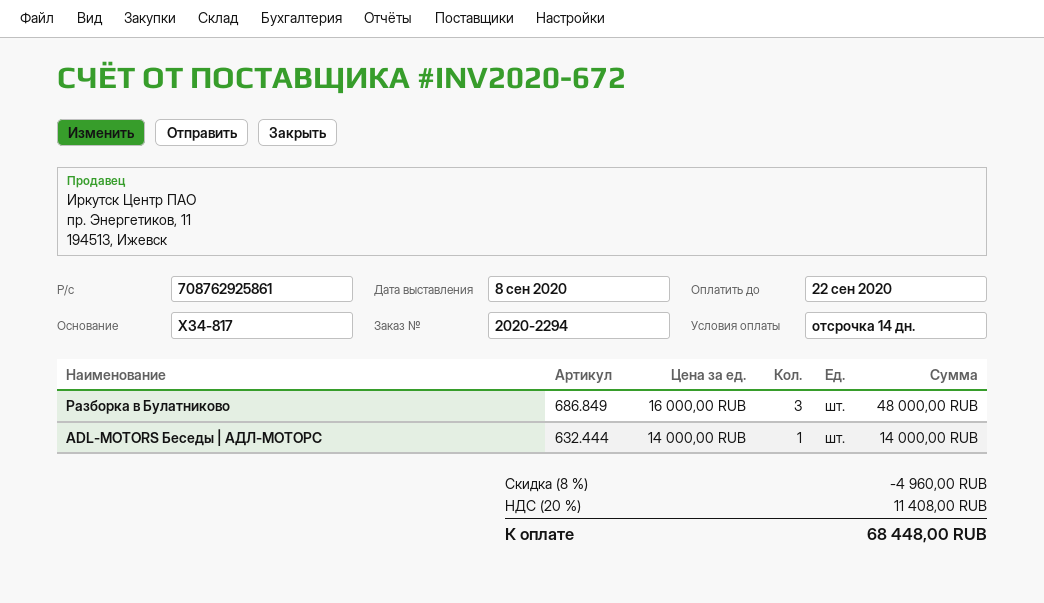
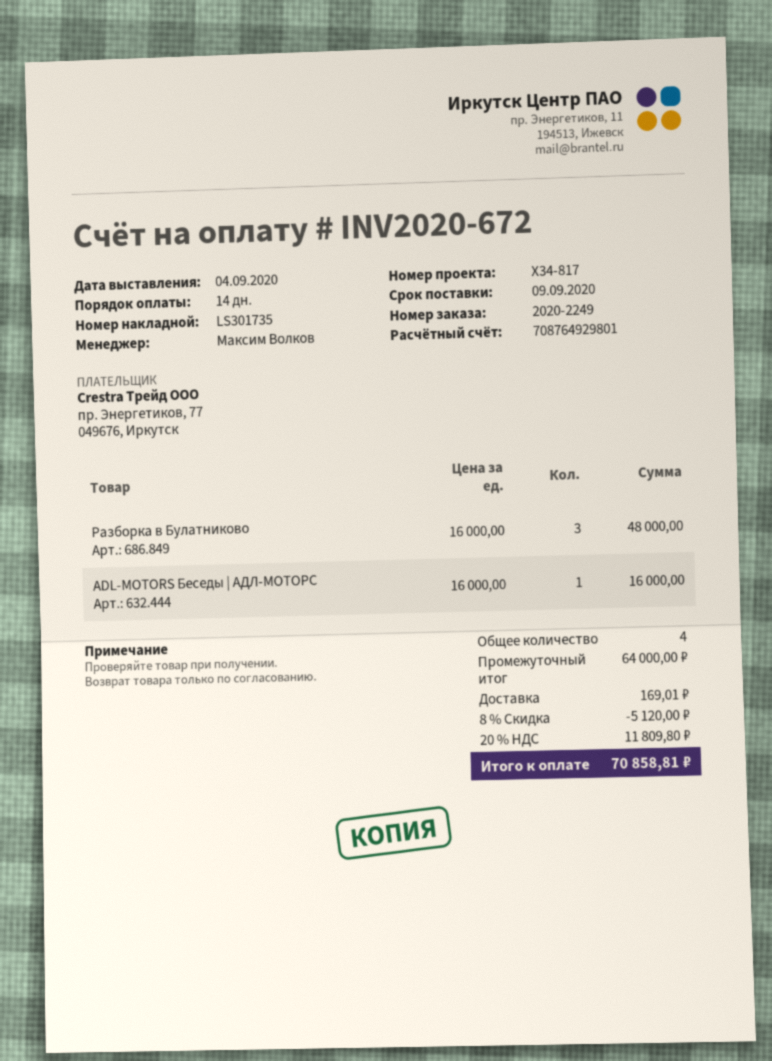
order number: 2020-2294 -> 2020-2249
invoice date: 2020-09-08 -> 2020-09-04
bank account: 708762925861 -> 708764929801
ADL-MOTORS Беседы | АДЛ-МОТОРС: 1 x 14000.00 = 14000.00 -> 1 x 16000.00 = 16000.00
discount: 8% = 4960.00 -> 8% = 5120.00
shipping: none -> 169.01
tax: 20% = 11408.00 -> 20% = 11809.80
total: 68448.00 -> 70858.81

